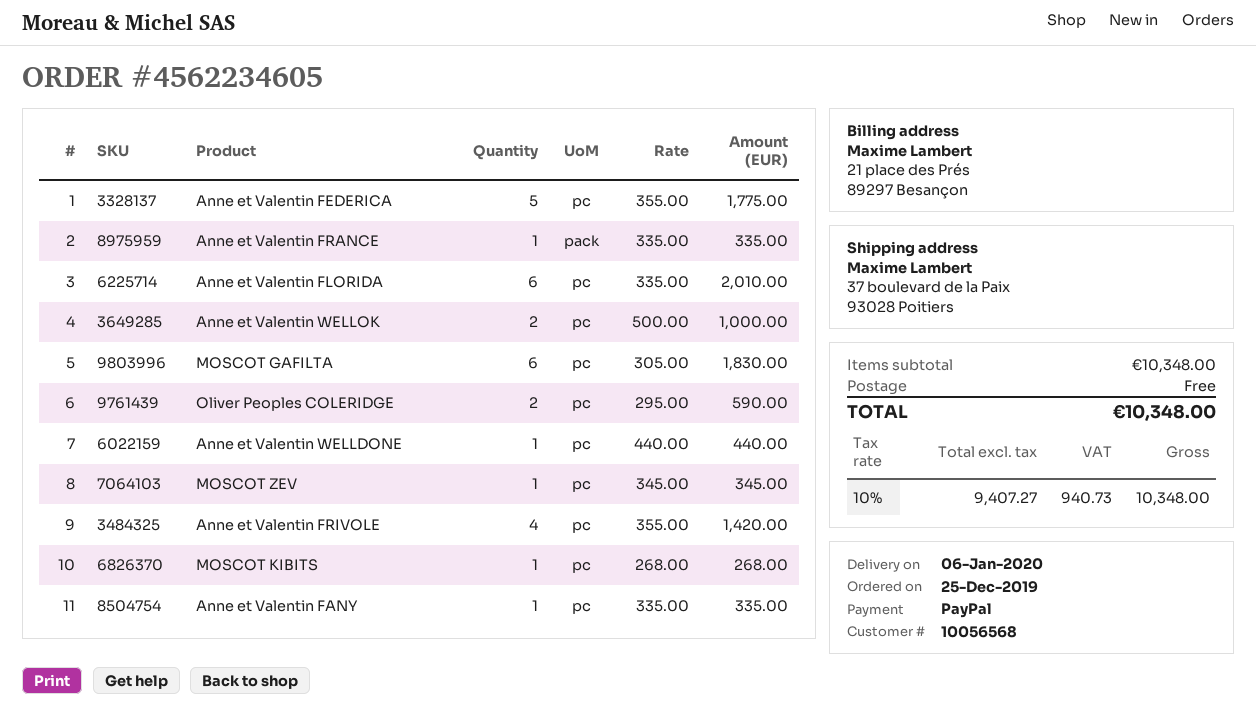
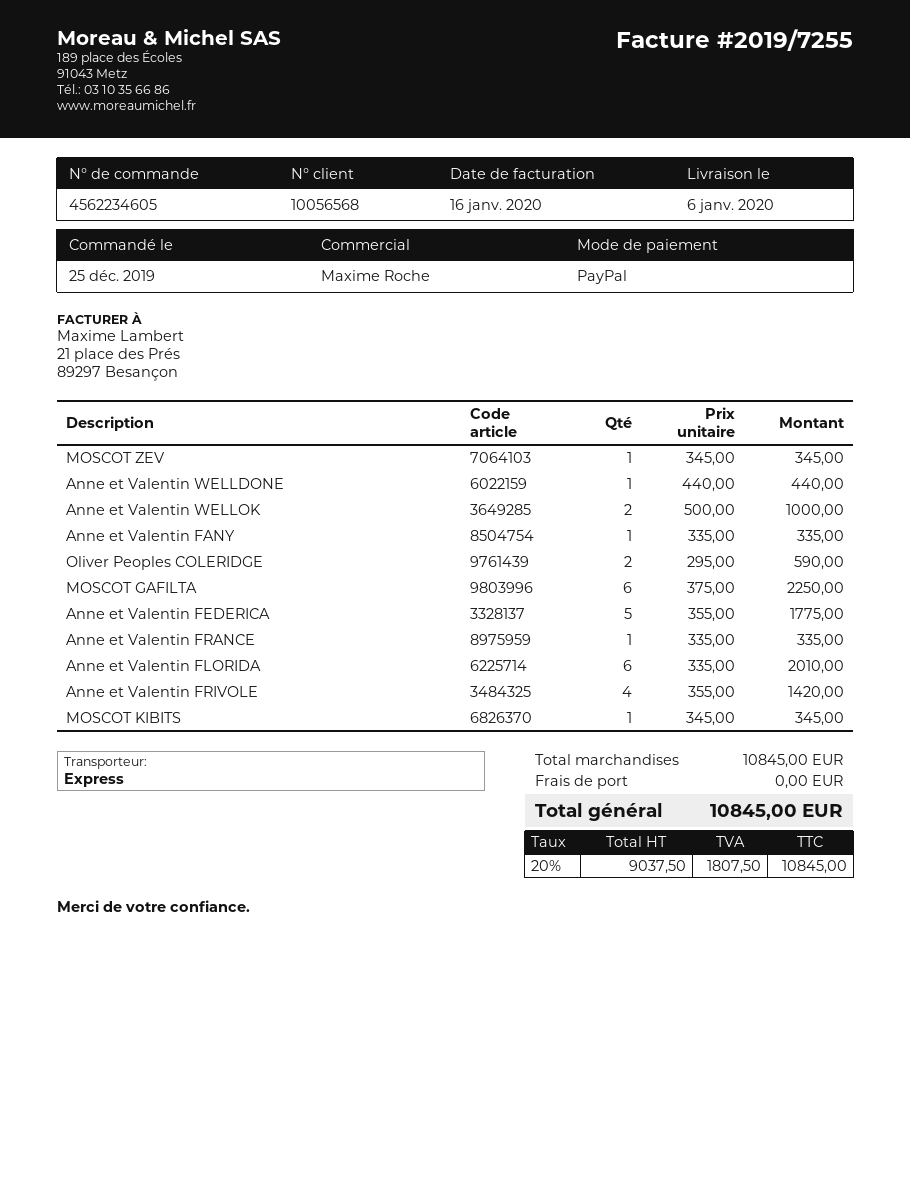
MOSCOT GAFILTA: 6 x 305.00 = 1830.00 -> 6 x 375.00 = 2250.00
MOSCOT KIBITS: 1 x 268.00 = 268.00 -> 1 x 345.00 = 345.00
subtotal: 10348.00 -> 10845.00
net: 9407.27 -> 9037.50
tax: 10% = 940.73 -> 20% = 1807.50
total: 10348.00 -> 10845.00

